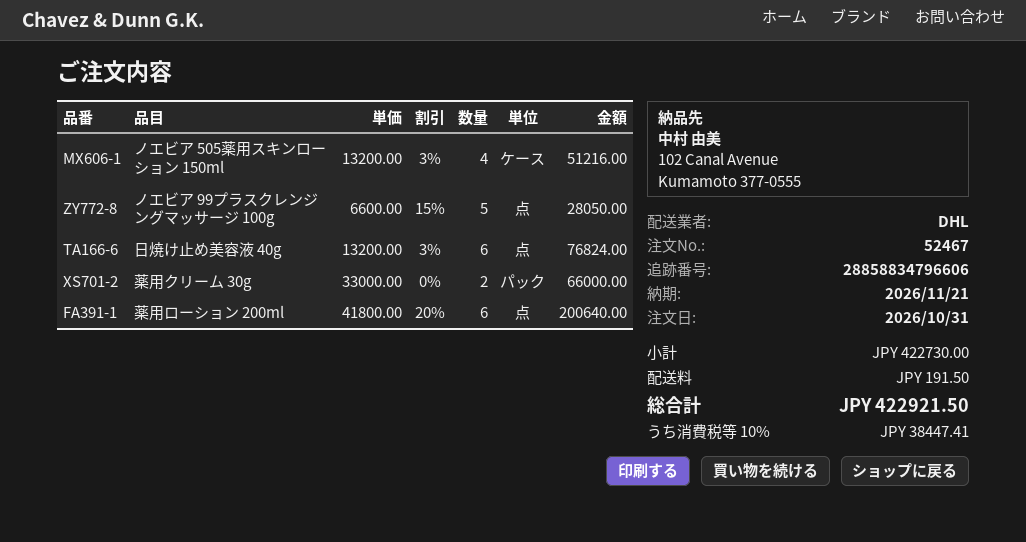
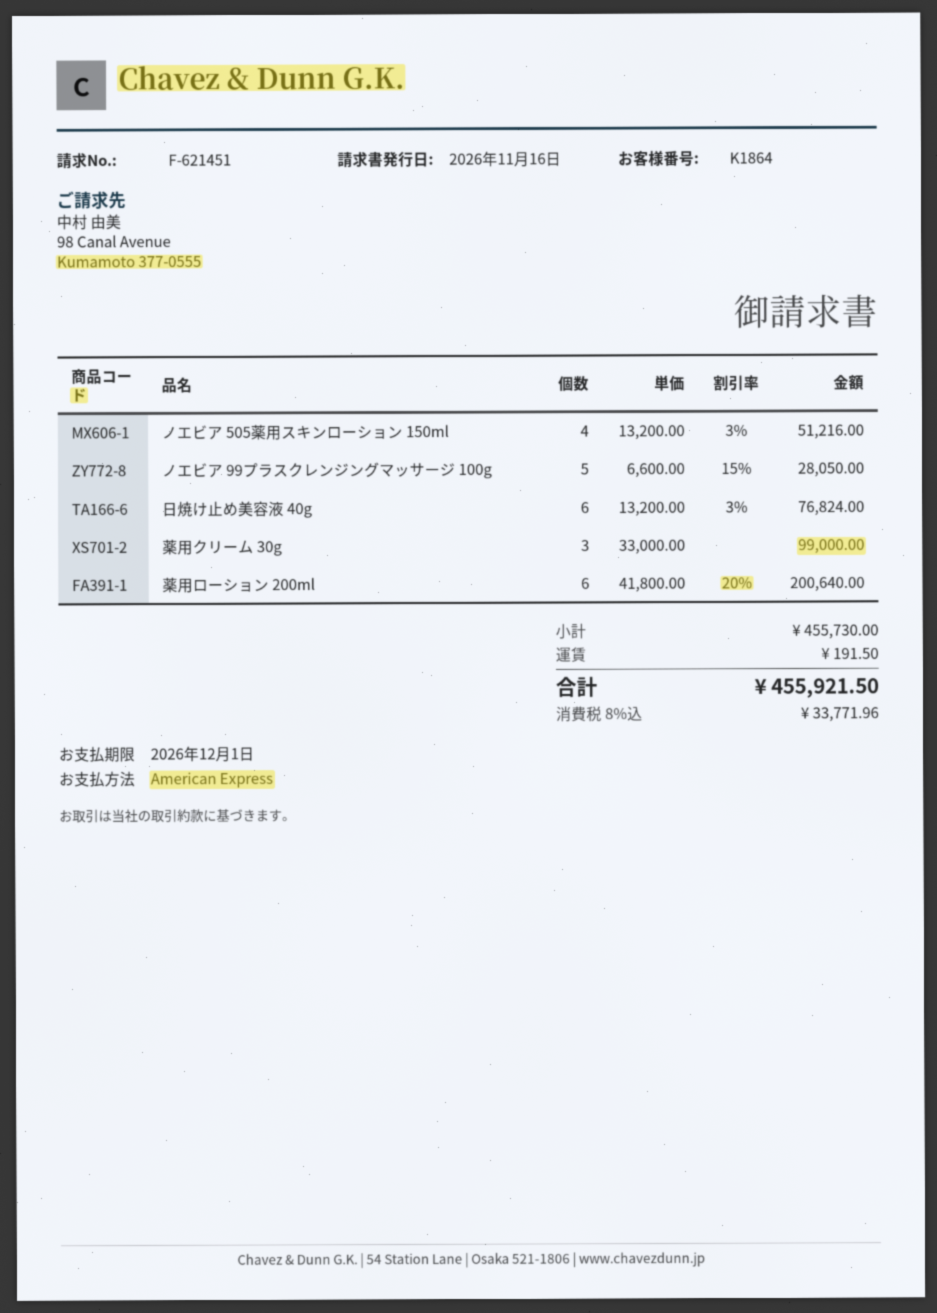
薬用クリーム 30g: 2 x 33000.00 = 66000.00 -> 3 x 33000.00 = 99000.00
subtotal: 422730.00 -> 455730.00
tax: 10% = 38447.41 -> 8% = 33771.96
total: 422921.50 -> 455921.50

